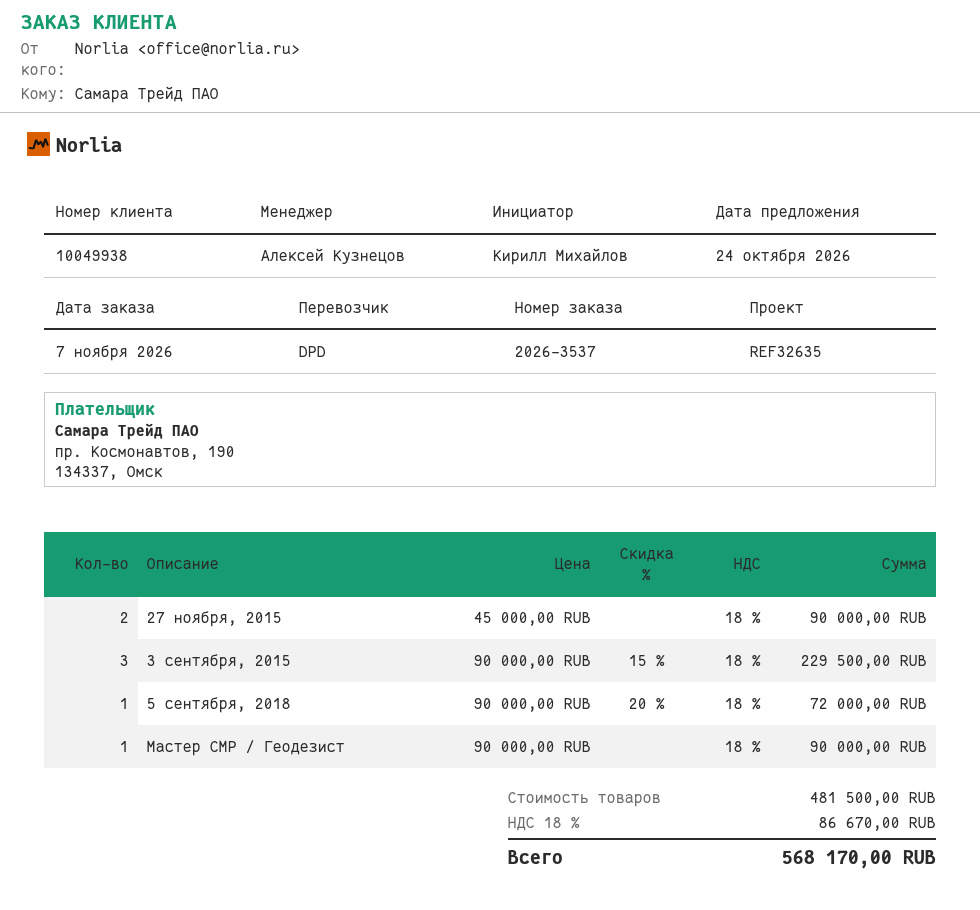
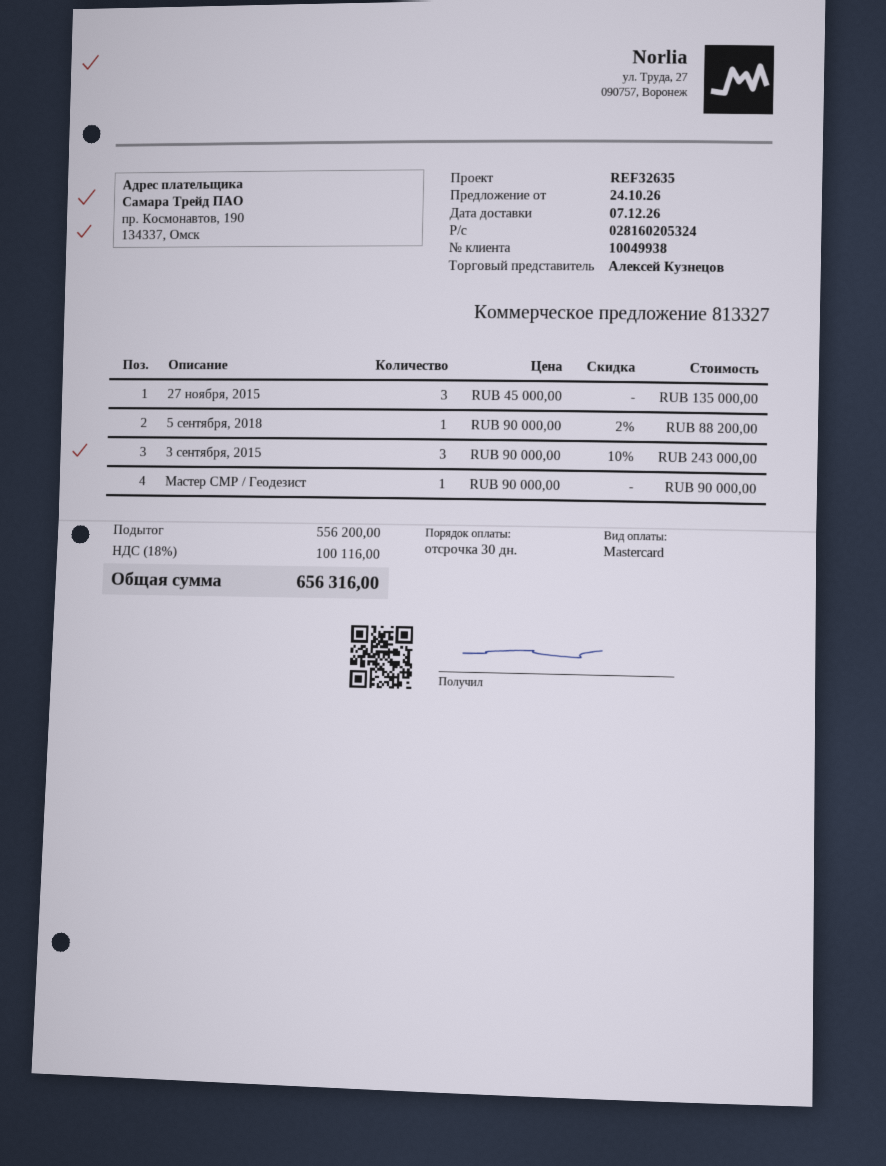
27 ноября, 2015: 2 x 45000.00 = 90000.00 -> 3 x 45000.00 = 135000.00
3 сентября, 2015: 3 x 90000.00 - 15% = 229500.00 -> 3 x 90000.00 - 10% = 243000.00
5 сентября, 2018: 1 x 90000.00 - 20% = 72000.00 -> 1 x 90000.00 - 2% = 88200.00
subtotal: 481500.00 -> 556200.00
tax: 18% = 86670.00 -> 18% = 100116.00
total: 568170.00 -> 656316.00

